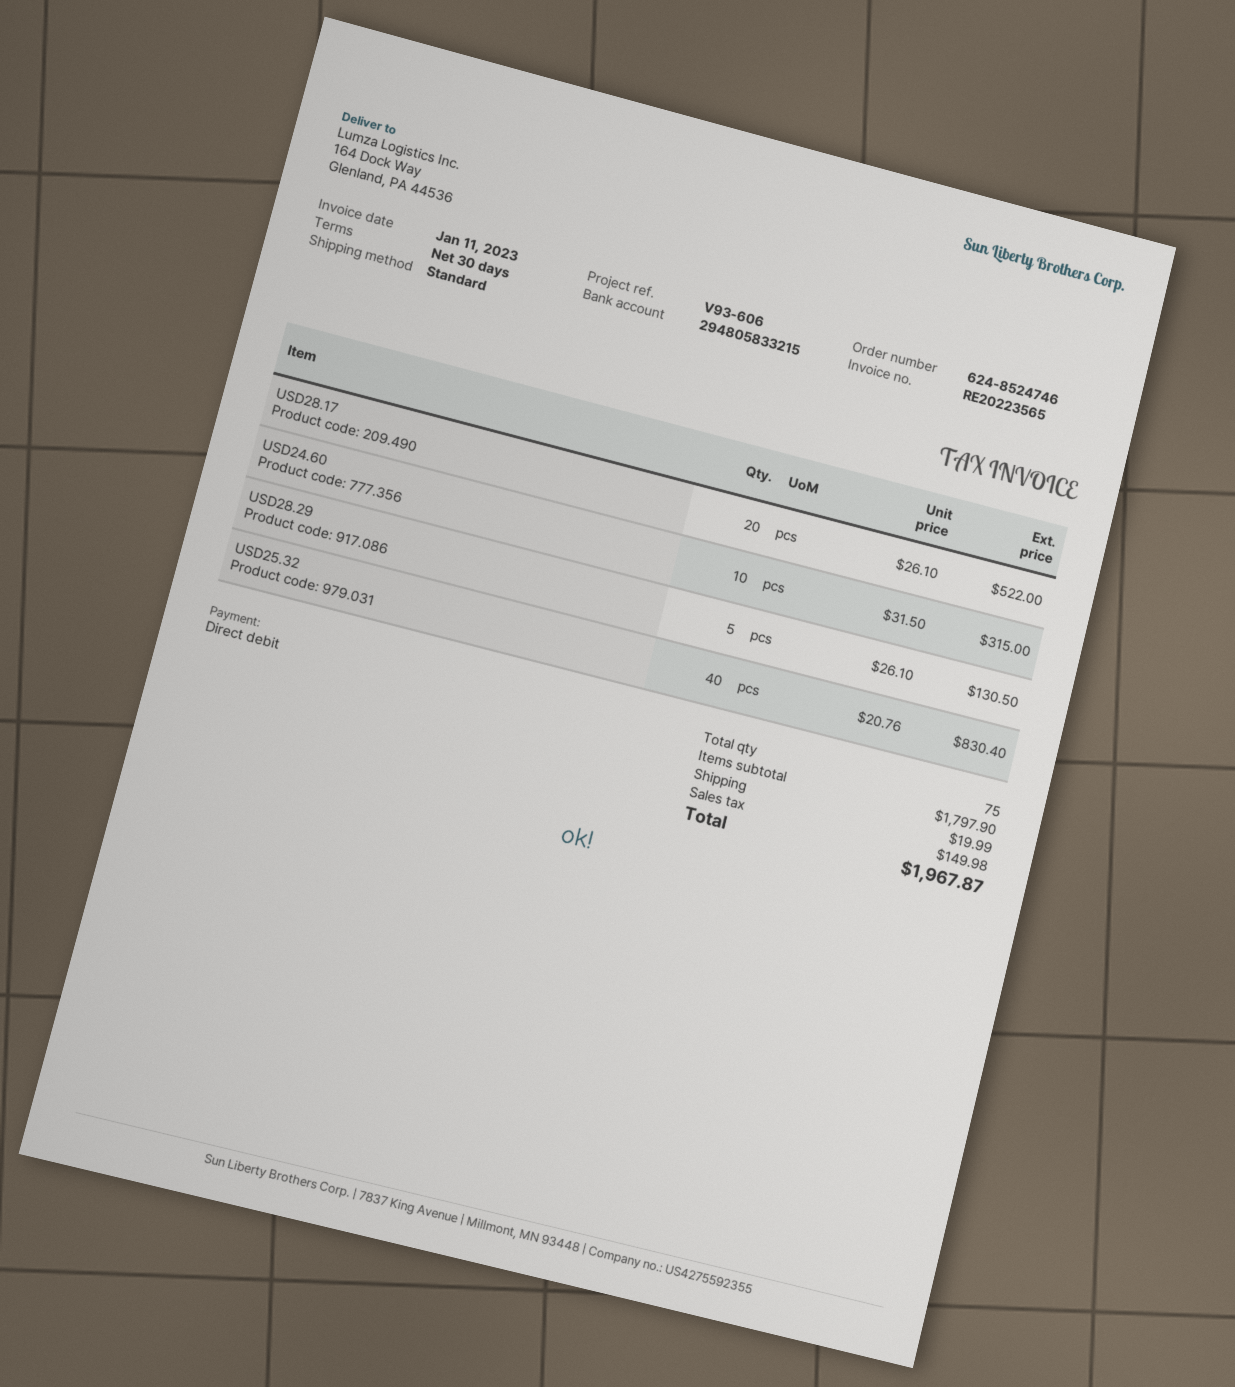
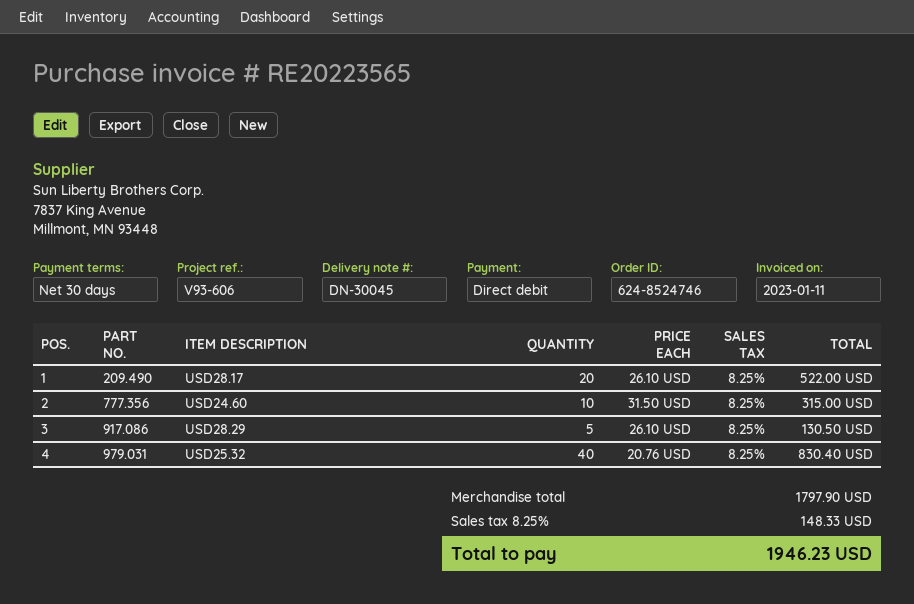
shipping: 19.99 -> none
tax: 149.98 -> 148.33
total: 1967.87 -> 1946.23

